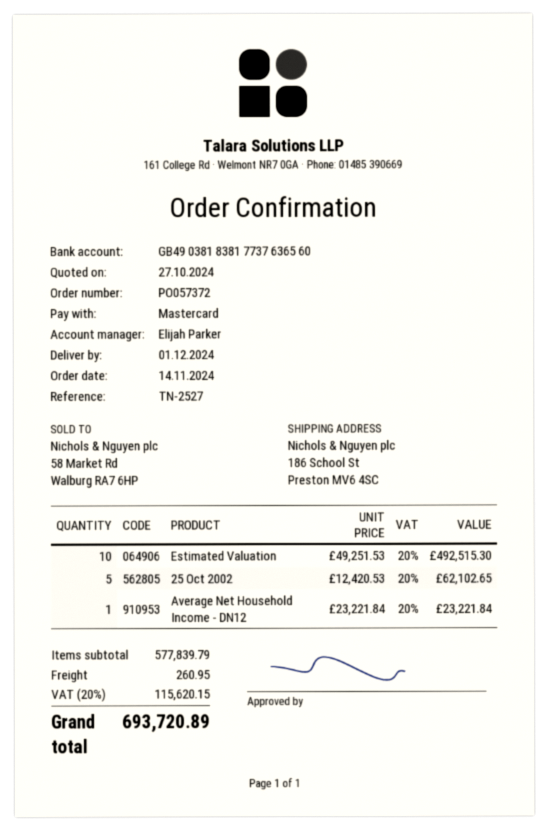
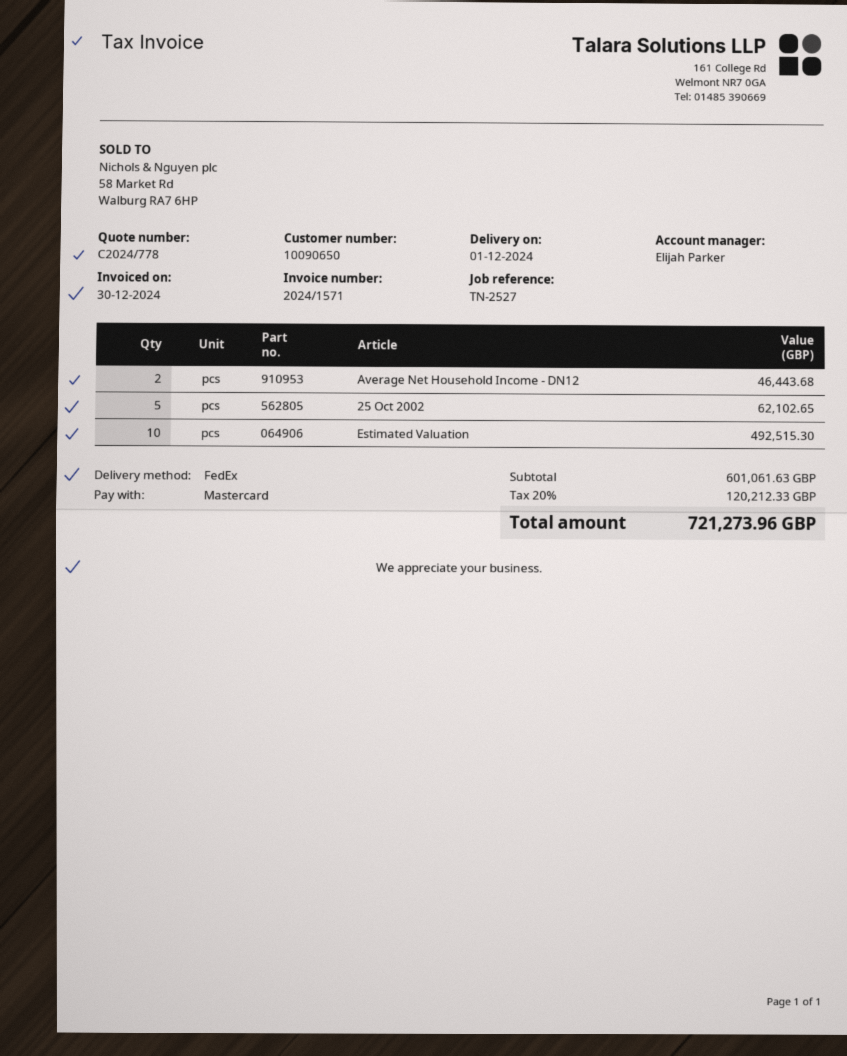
Average Net Household Income - DN12: 1 for 23221.84 -> 2 for 46443.68
subtotal: 577839.79 -> 601061.63
shipping: 260.95 -> none
tax: 20% = 115620.15 -> 20% = 120212.33
total: 693720.89 -> 721273.96

